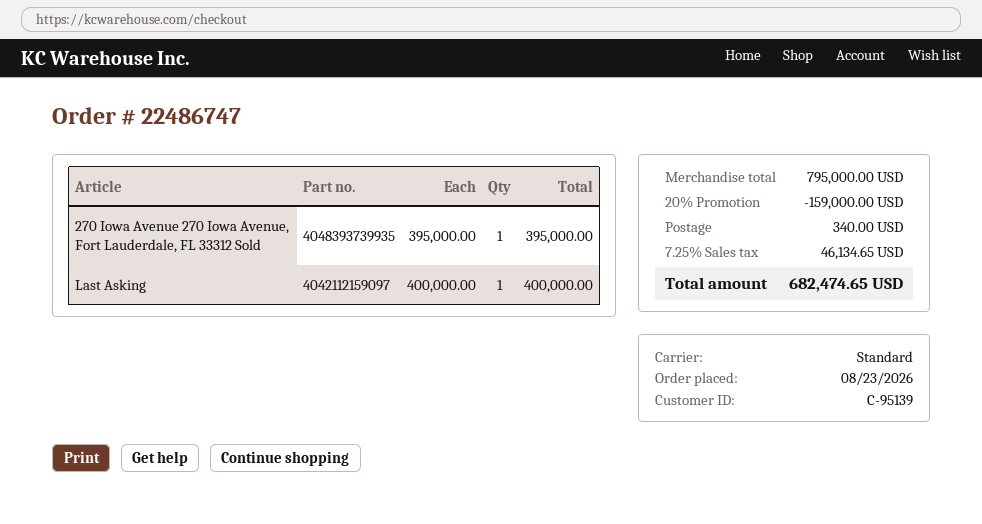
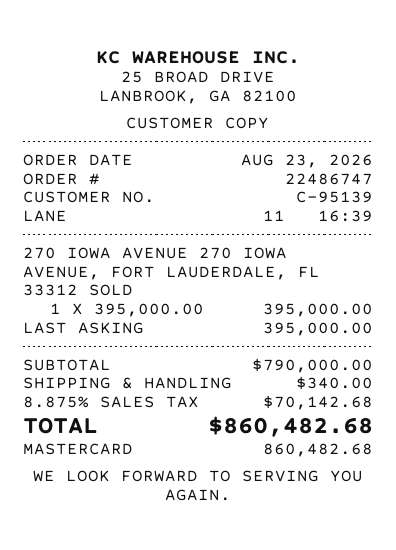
Last Asking: 1 x 400000.00 = 400000.00 -> 1 x 395000.00 = 395000.00
subtotal: 795000.00 -> 790000.00
discount: 20% = 159000.00 -> none
tax: 7.25% = 46134.65 -> 8.875% = 70142.68
total: 682474.65 -> 860482.68

